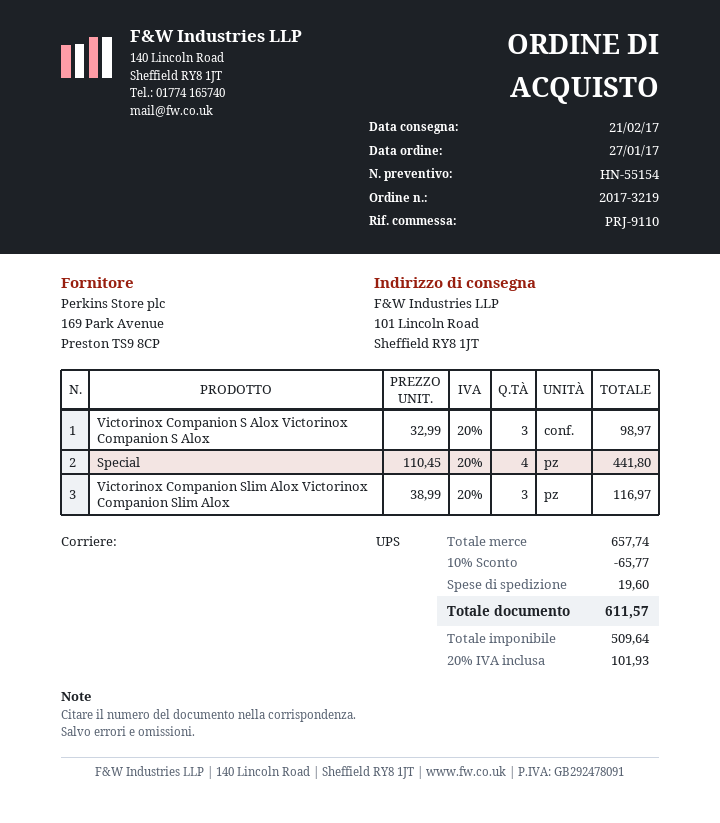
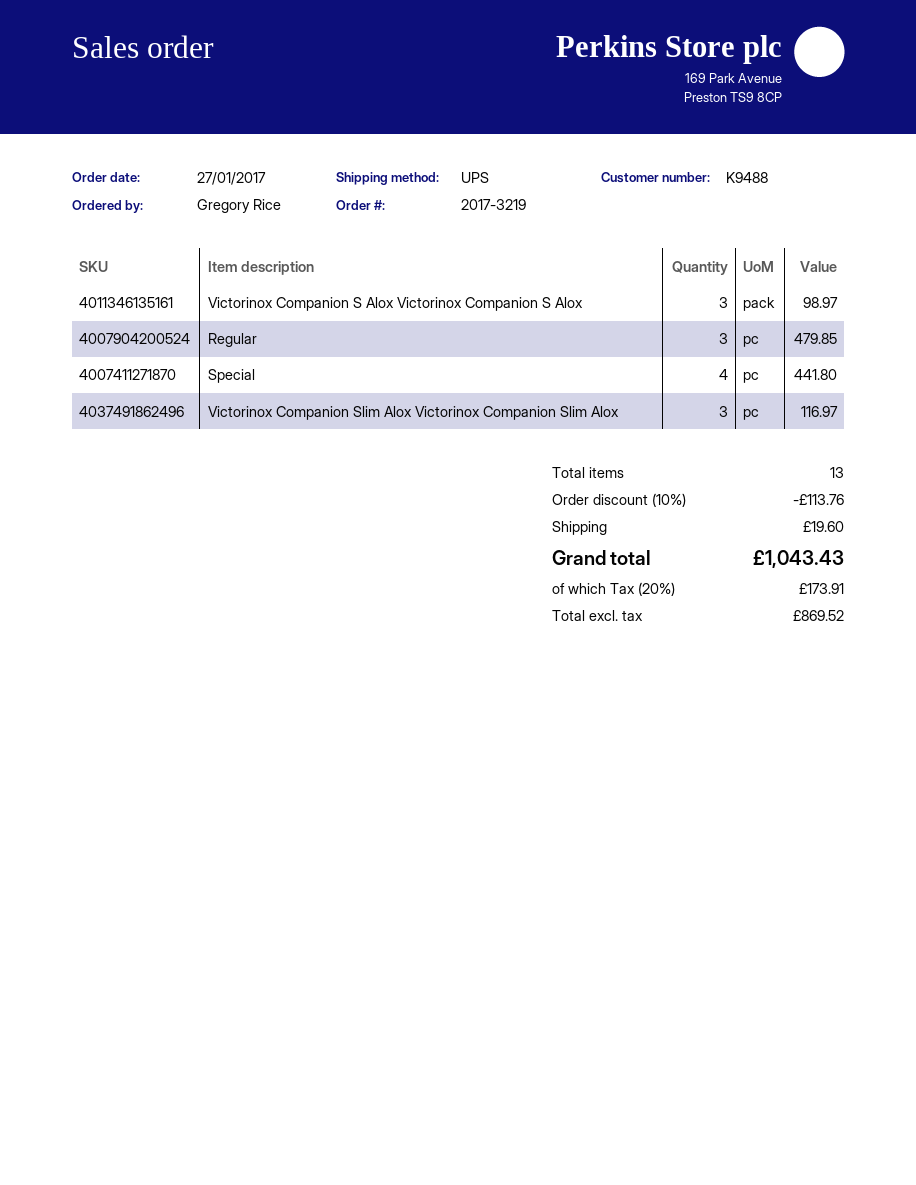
Regular: none -> 3 for 479.85
discount: 10% = 65.77 -> 10% = 113.76
net: 509.64 -> 869.52
tax: 20% = 101.93 -> 20% = 173.91
total: 611.57 -> 1043.43

